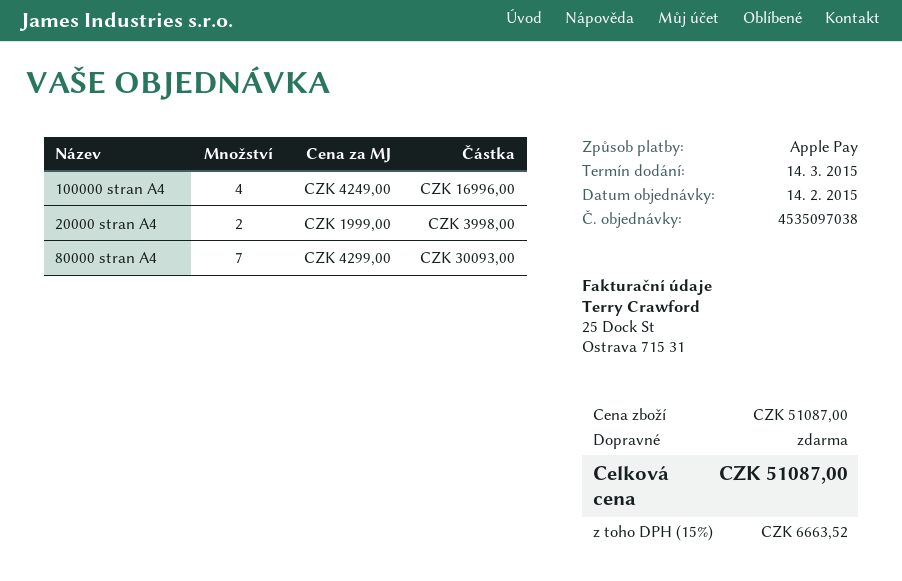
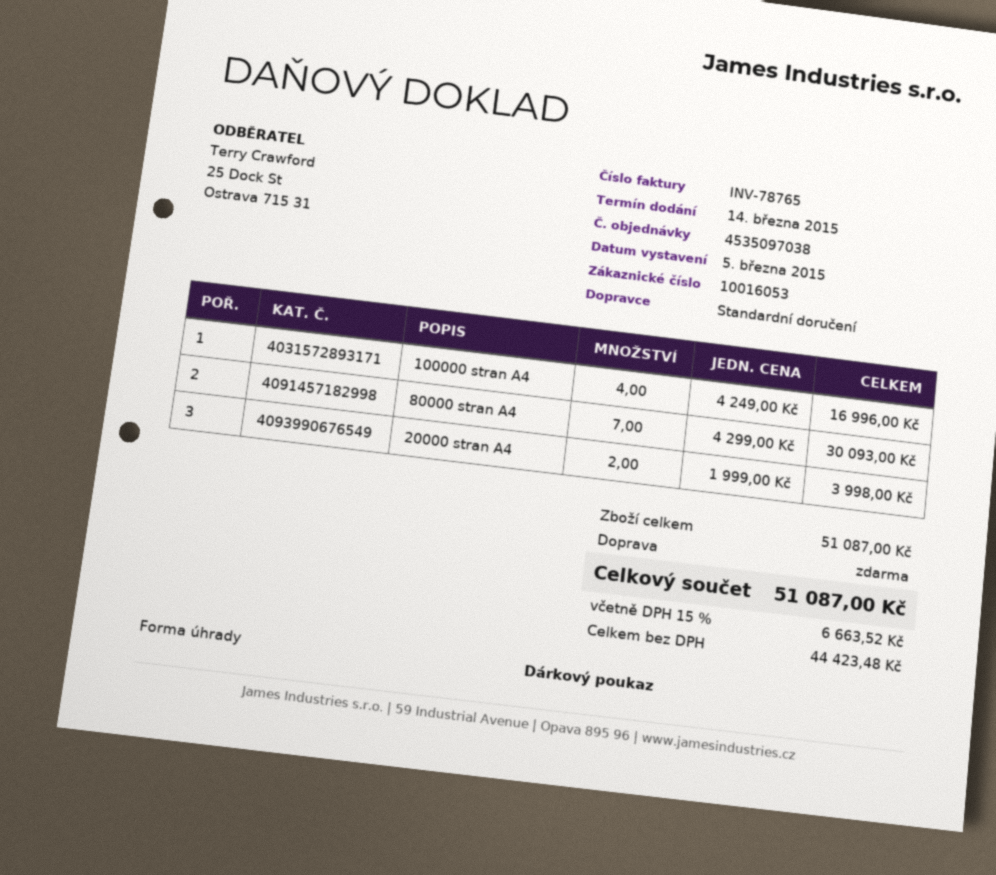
payment method: Apple Pay -> gift card

